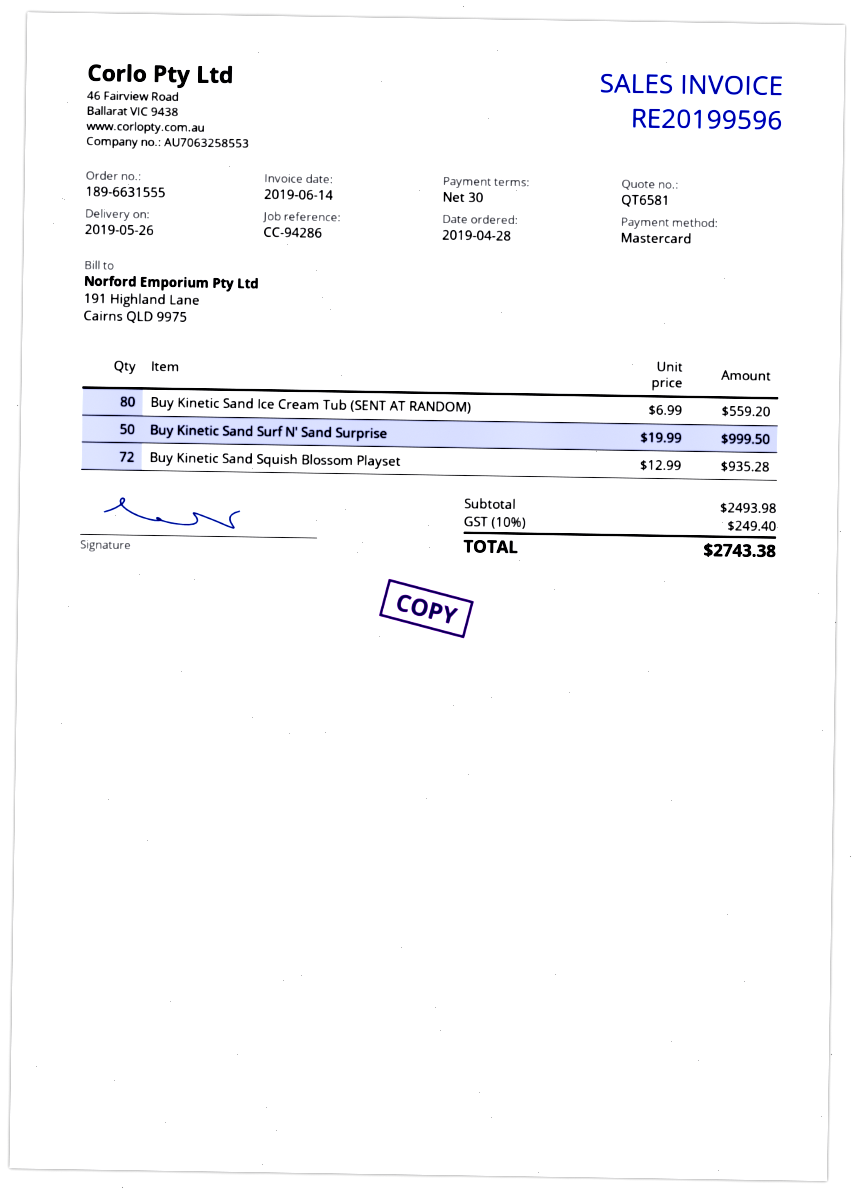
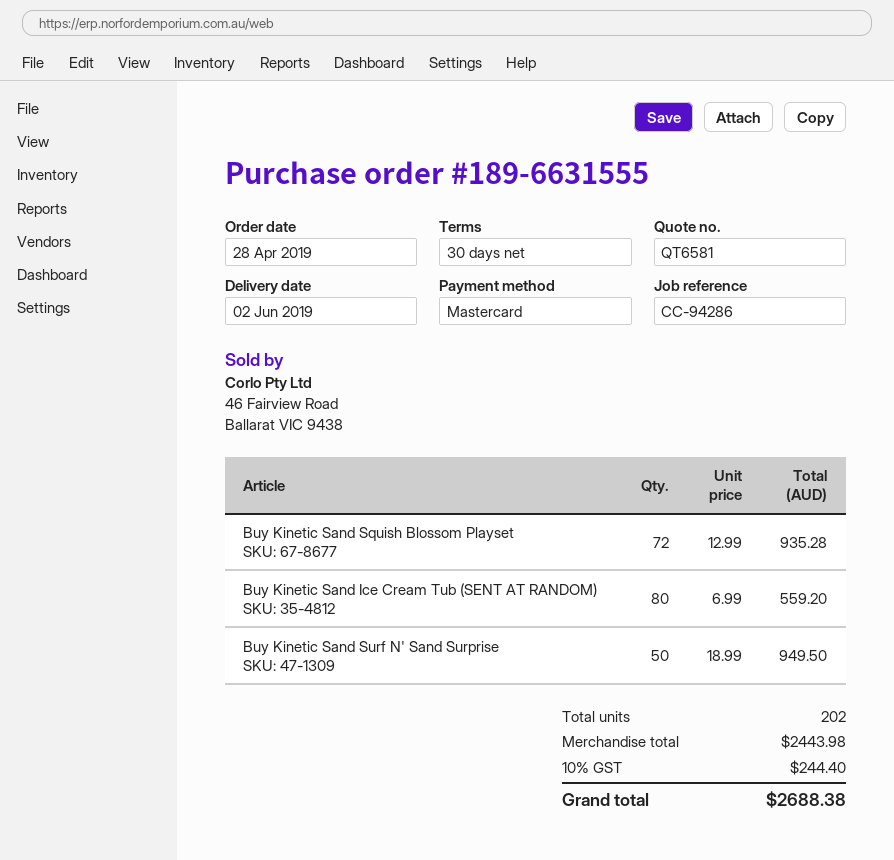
delivery date: 2019-05-26 -> 2019-06-02
Buy Kinetic Sand Surf N' Sand Surprise: 50 x 19.99 = 999.50 -> 50 x 18.99 = 949.50
subtotal: 2493.98 -> 2443.98
tax: 10% = 249.40 -> 10% = 244.40
total: 2743.38 -> 2688.38

